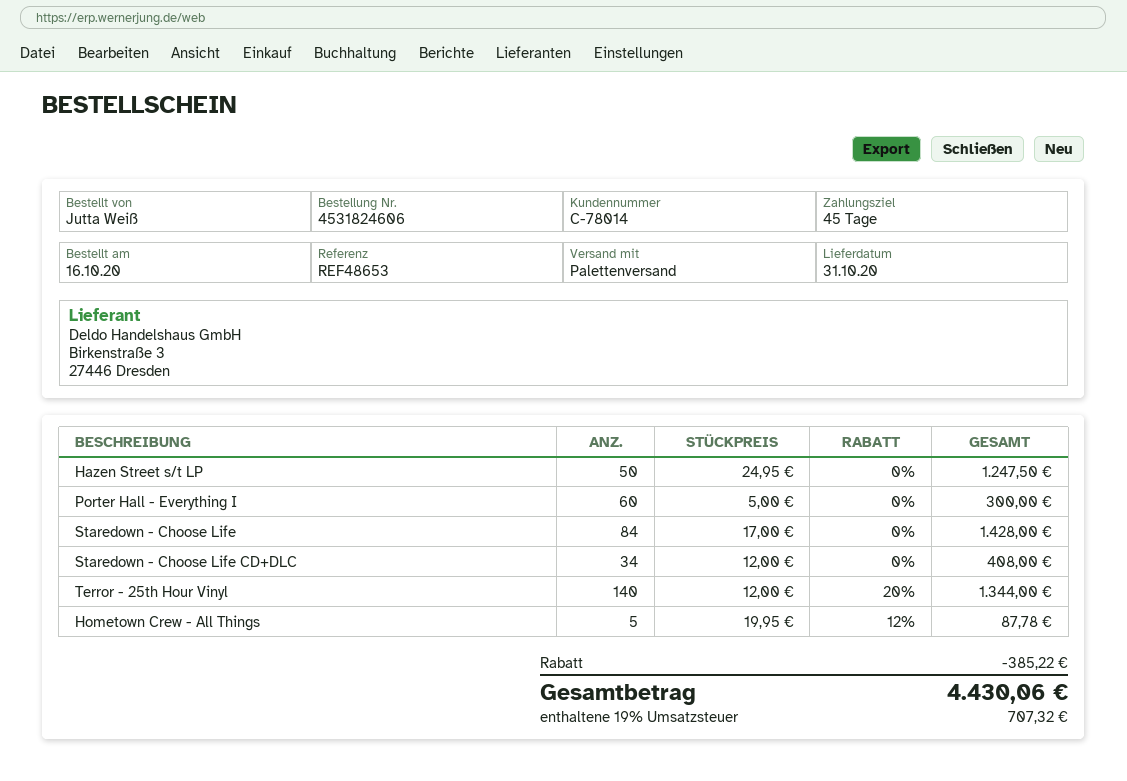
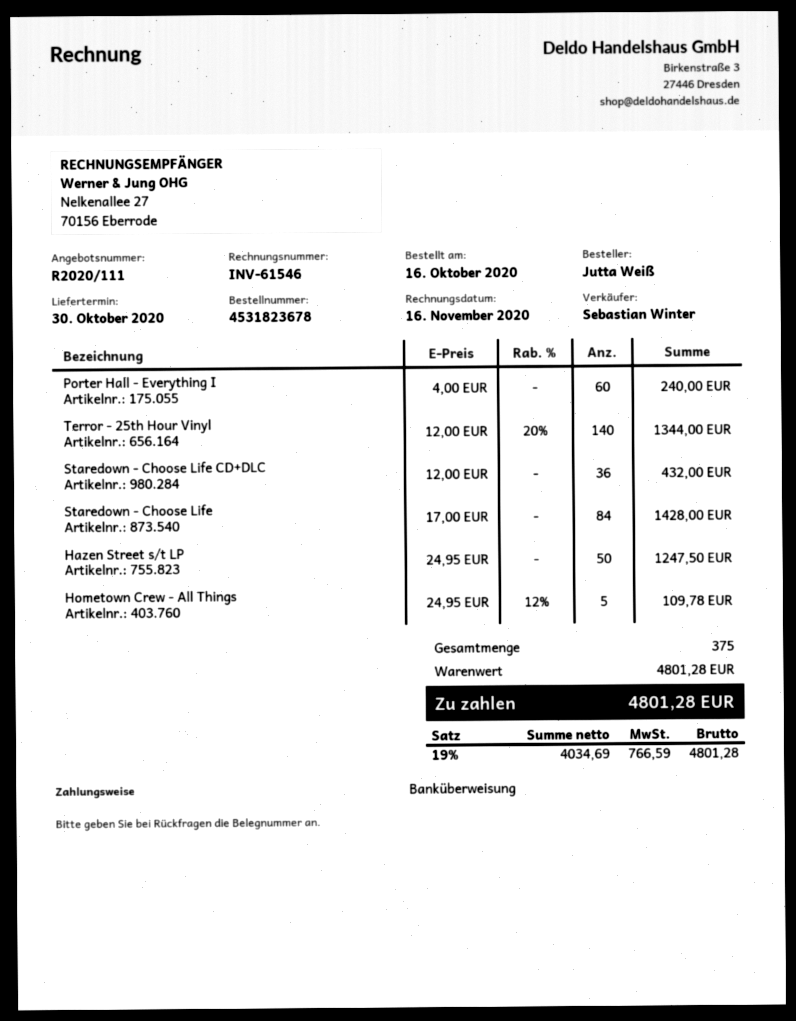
order number: 4531824606 -> 4531823678
delivery date: 2020-10-31 -> 2020-10-30
Porter Hall - Everything I: 60 x 5.00 = 300.00 -> 60 x 4.00 = 240.00
Staredown - Choose Life CD+DLC: 34 x 12.00 = 408.00 -> 36 x 12.00 = 432.00
Hometown Crew - All Things: 5 x 19.95 - 12% = 87.78 -> 5 x 24.95 - 12% = 109.78
discount: 385.22 -> none
tax: 19% = 707.32 -> 19% = 766.59
total: 4430.06 -> 4801.28

